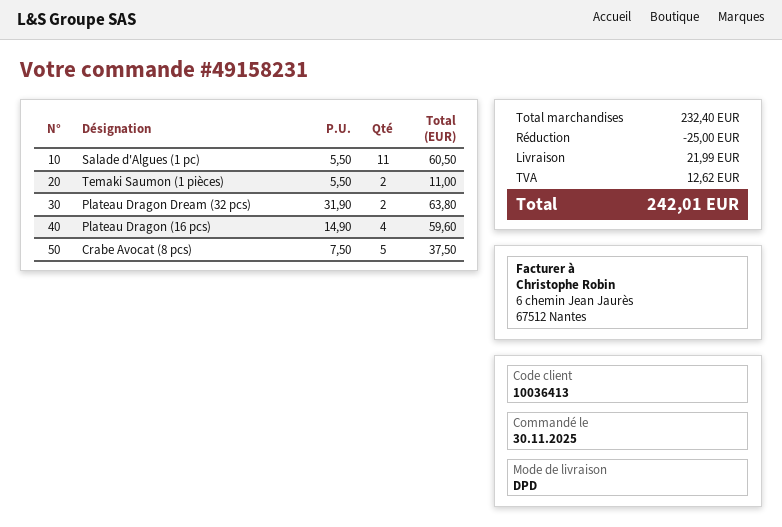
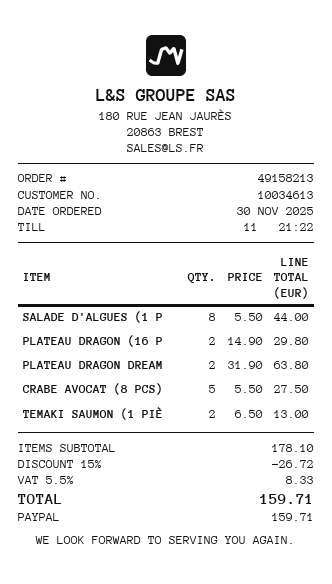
order number: 49158231 -> 49158213
customer number: 10036413 -> 10034613
Salade d'Algues (1 pc): 11 x 5.50 = 60.50 -> 8 x 5.50 = 44.00
Temaki Saumon (1 pièces): 2 x 5.50 = 11.00 -> 2 x 6.50 = 13.00
Plateau Dragon (16 pcs): 4 x 14.90 = 59.60 -> 2 x 14.90 = 29.80
Crabe Avocat (8 pcs): 5 x 7.50 = 37.50 -> 5 x 5.50 = 27.50
subtotal: 232.40 -> 178.10
discount: 25.00 -> 26.72
shipping: 21.99 -> none
tax: 12.62 -> 8.33
total: 242.01 -> 159.71

